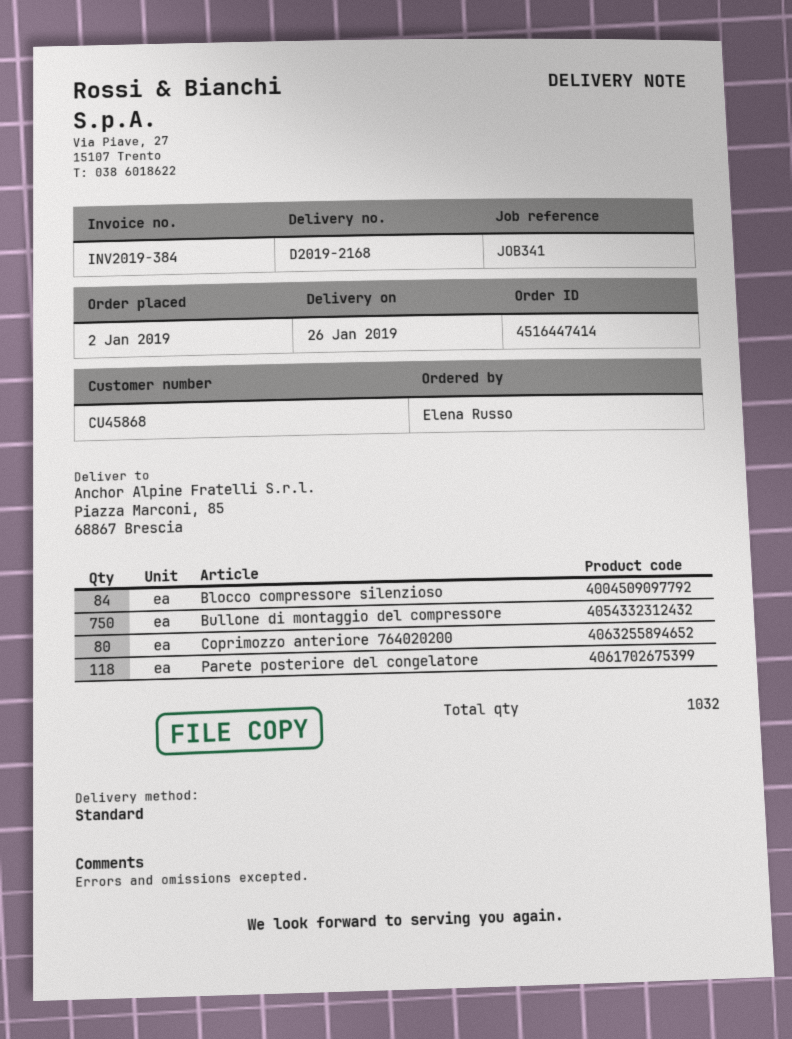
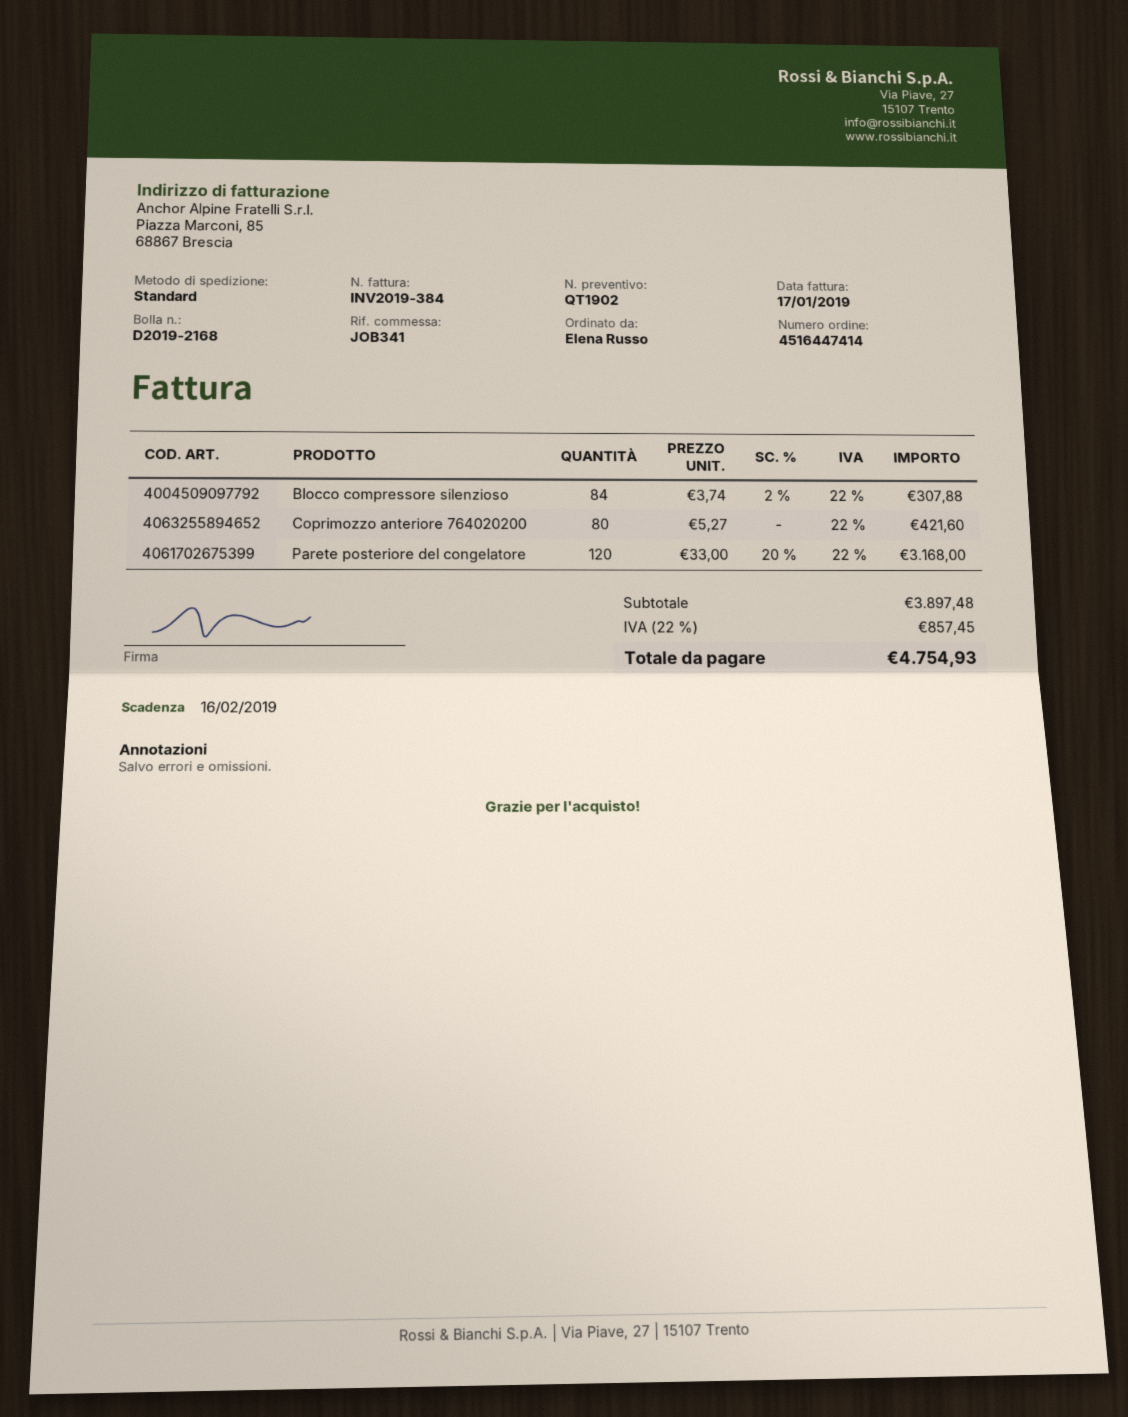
Bullone di montaggio del compressore: 750 -> none
Parete posteriore del congelatore: 118 -> 120

